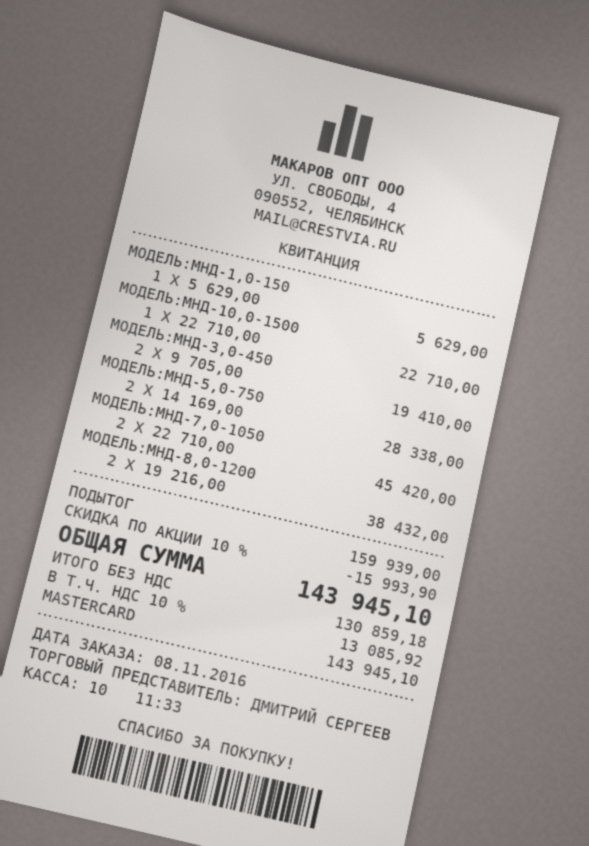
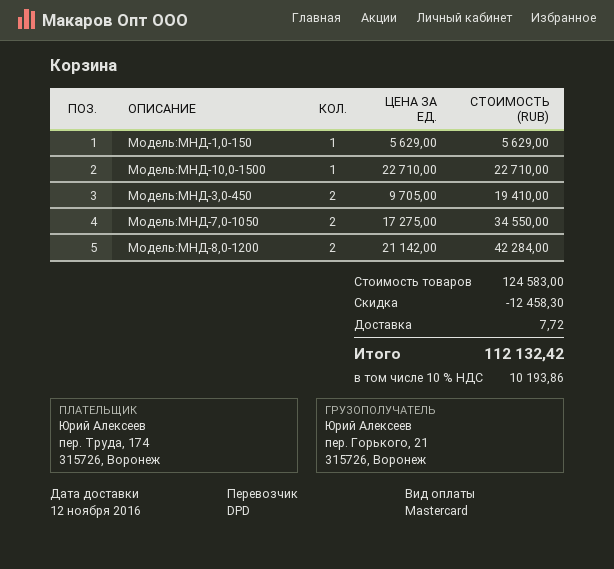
МОДЕЛЬ:МНД-5,0-750: 2 x 14169.00 = 28338.00 -> none
МОДЕЛЬ:МНД-7,0-1050: 2 x 22710.00 = 45420.00 -> 2 x 17275.00 = 34550.00
МОДЕЛЬ:МНД-8,0-1200: 2 x 19216.00 = 38432.00 -> 2 x 21142.00 = 42284.00
subtotal: 159939.00 -> 124583.00
discount: 15993.90 -> 12458.30
shipping: none -> 7.72
tax: 10% = 13085.92 -> 10% = 10193.86
total: 143945.10 -> 112132.42

